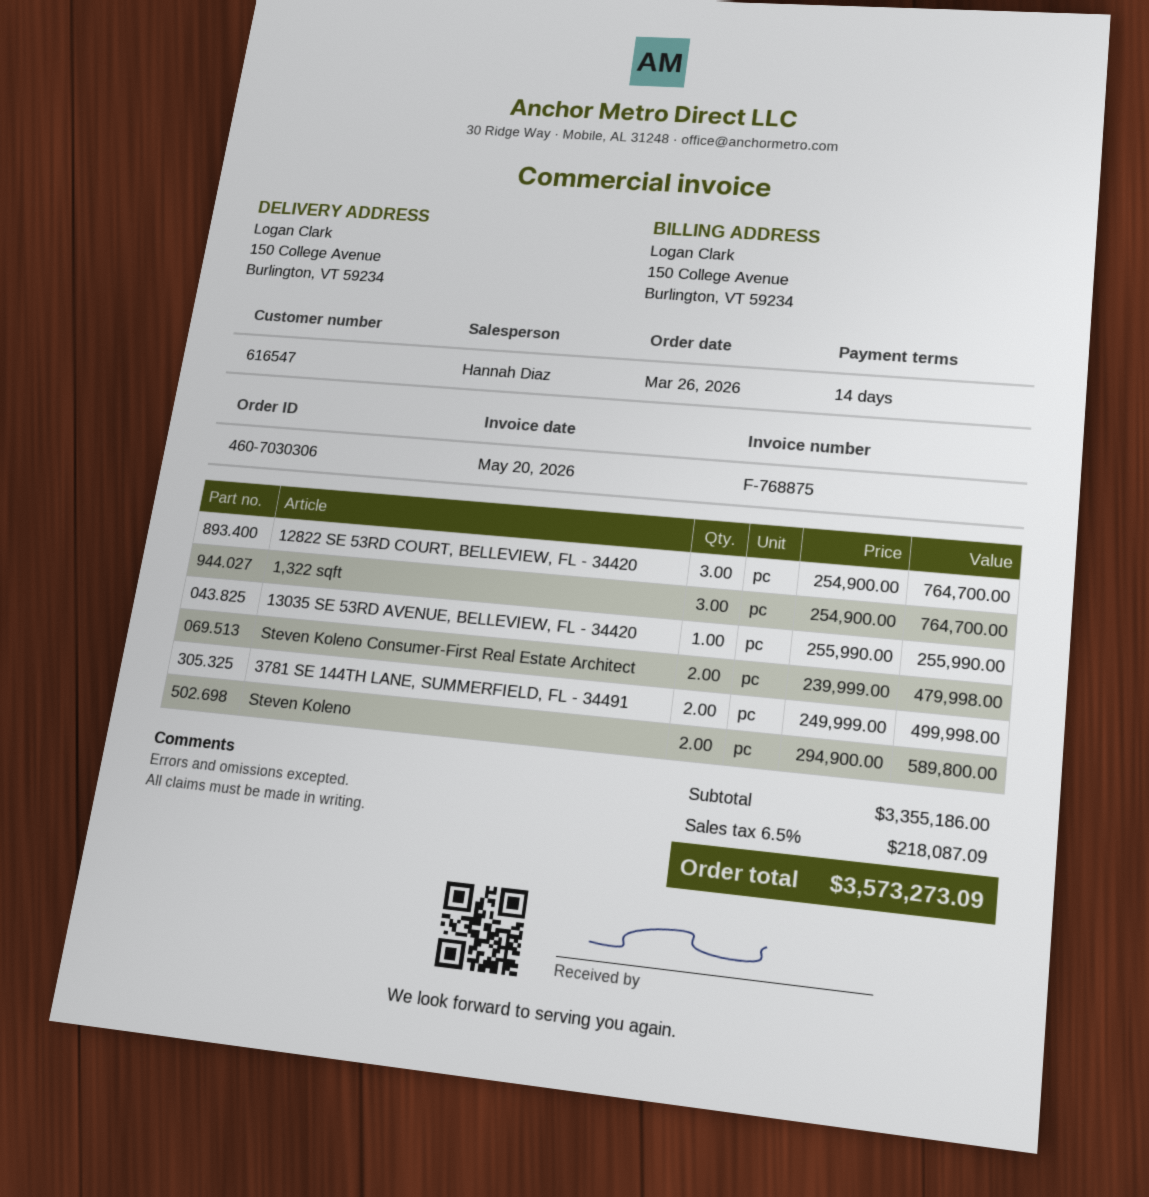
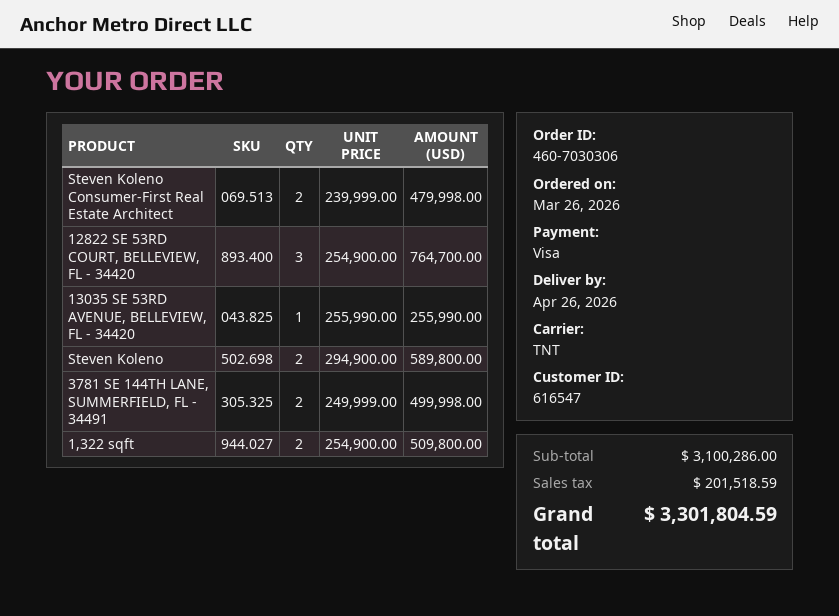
1,322 sqft: 3 x 254900.00 = 764700.00 -> 2 x 254900.00 = 509800.00
subtotal: 3355186.00 -> 3100286.00
tax: 218087.09 -> 201518.59
total: 3573273.09 -> 3301804.59

